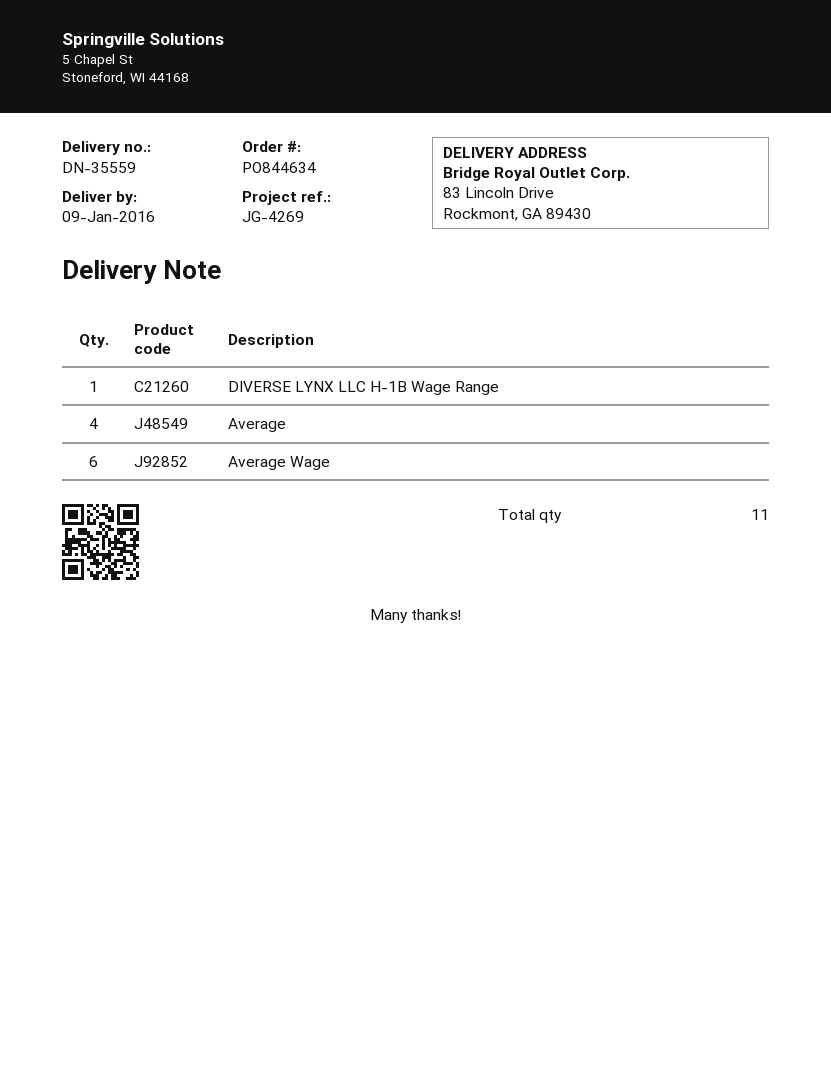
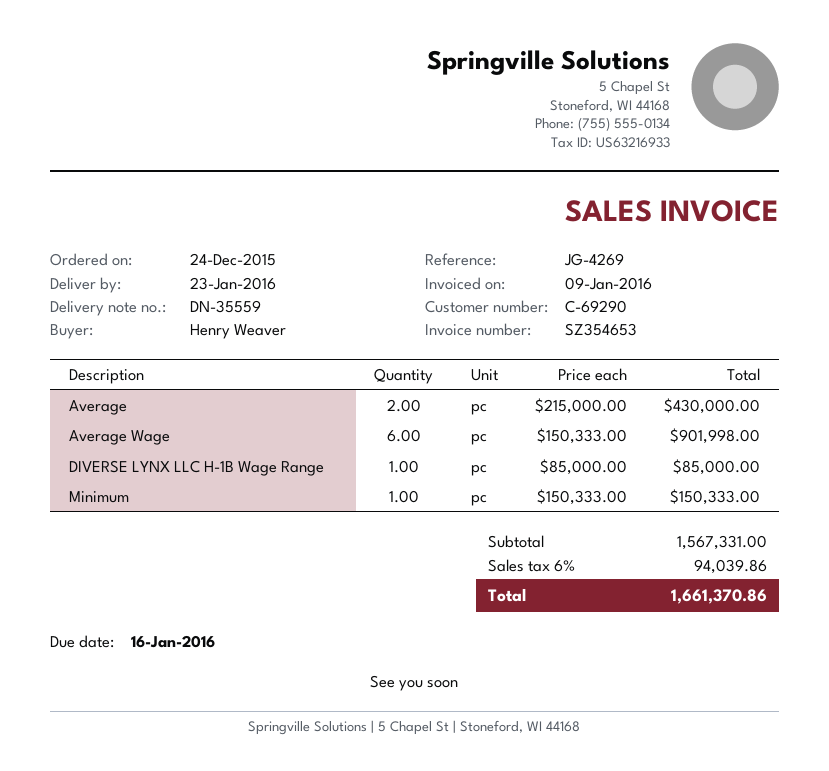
delivery date: 2016-01-09 -> 2016-01-23
Average: 4 -> 2
Minimum: none -> 1

